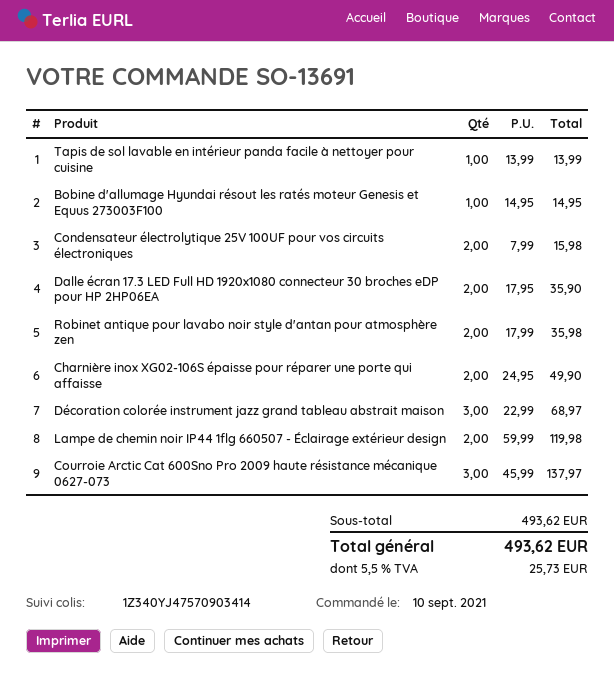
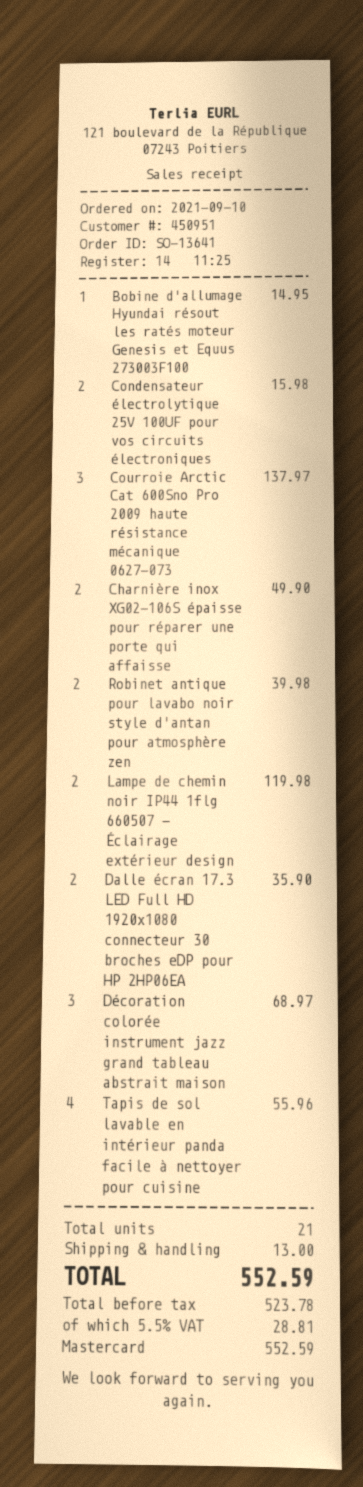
order number: SO-13691 -> SO-13641
Tapis de sol lavable en intérieur panda facile à nettoyer pour cuisine: 1 for 13.99 -> 4 for 55.96
Robinet antique pour lavabo noir style d'antan pour atmosphère zen: 2 for 35.98 -> 2 for 39.98
shipping: none -> 13.00
tax: 5.5% = 25.73 -> 5.5% = 28.81
total: 493.62 -> 552.59

